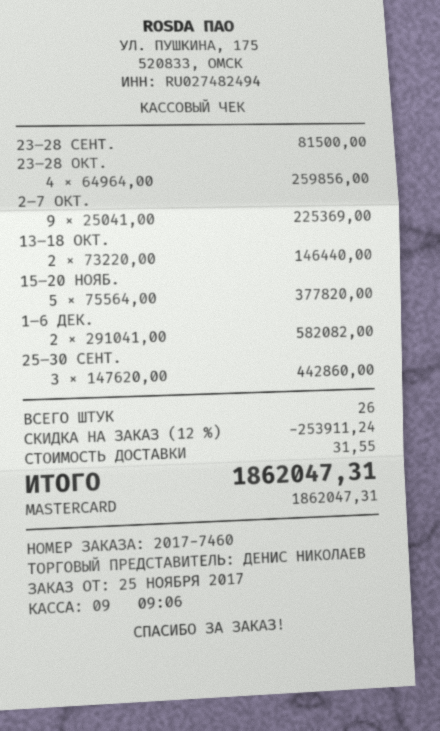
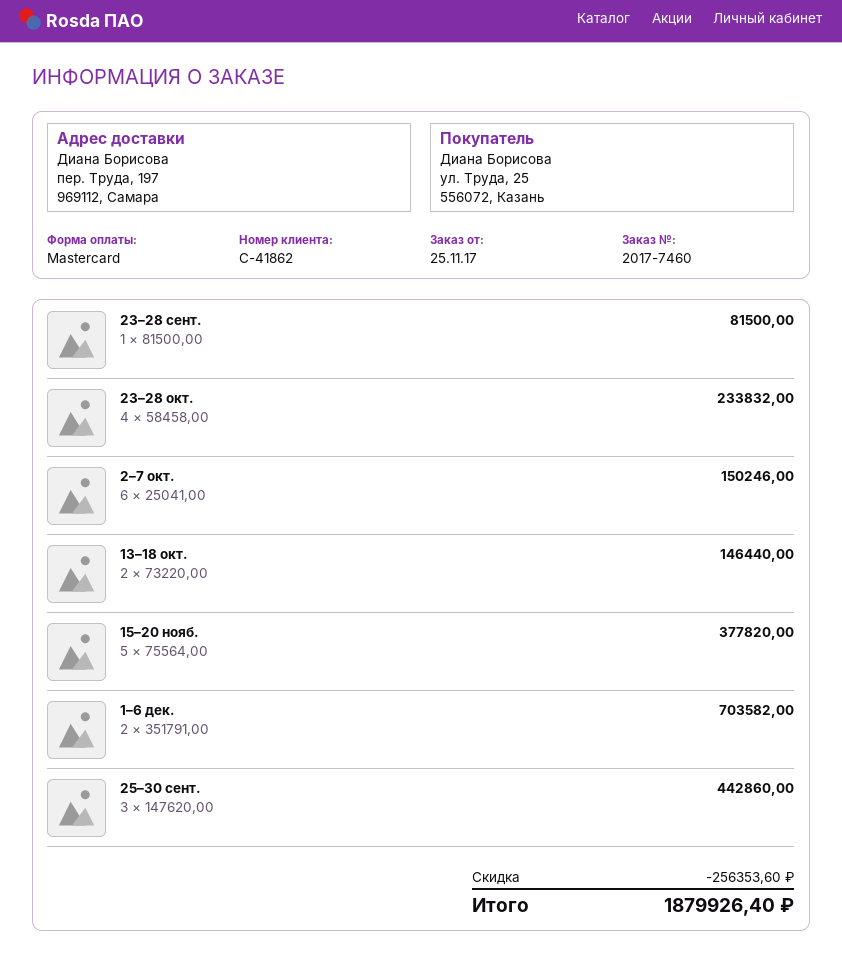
23–28 ОКТ.: 4 x 64964.00 = 259856.00 -> 4 x 58458.00 = 233832.00
2–7 ОКТ.: 9 x 25041.00 = 225369.00 -> 6 x 25041.00 = 150246.00
1–6 ДЕК.: 2 x 291041.00 = 582082.00 -> 2 x 351791.00 = 703582.00
discount: 253911.24 -> 256353.60
shipping: 31.55 -> none
total: 1862047.31 -> 1879926.40

